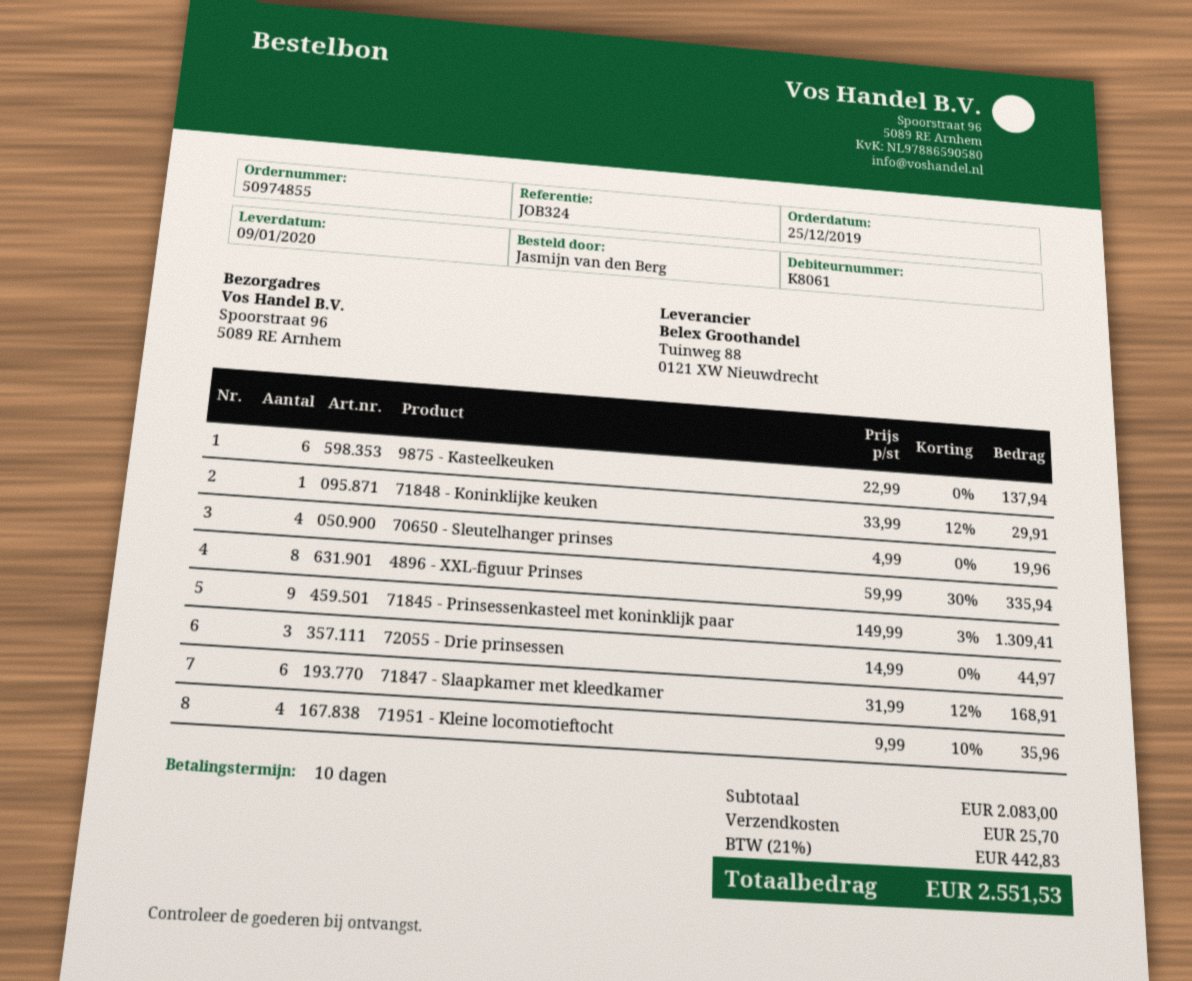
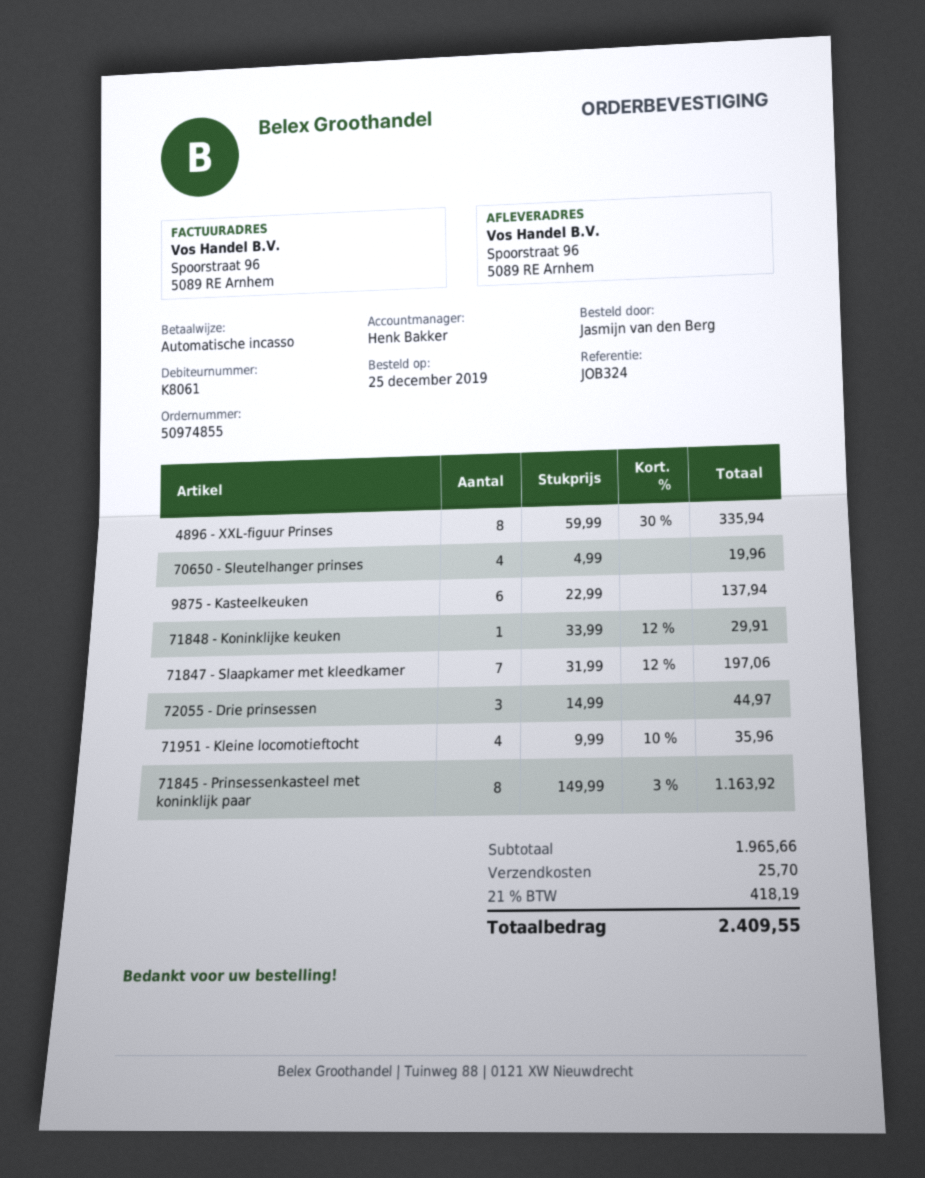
71845 - Prinsessenkasteel met koninklijk paar: 9 x 149.99 - 3% = 1309.41 -> 8 x 149.99 - 3% = 1163.92
71847 - Slaapkamer met kleedkamer: 6 x 31.99 - 12% = 168.91 -> 7 x 31.99 - 12% = 197.06
subtotal: 2083.00 -> 1965.66
tax: 21% = 442.83 -> 21% = 418.19
total: 2551.53 -> 2409.55

